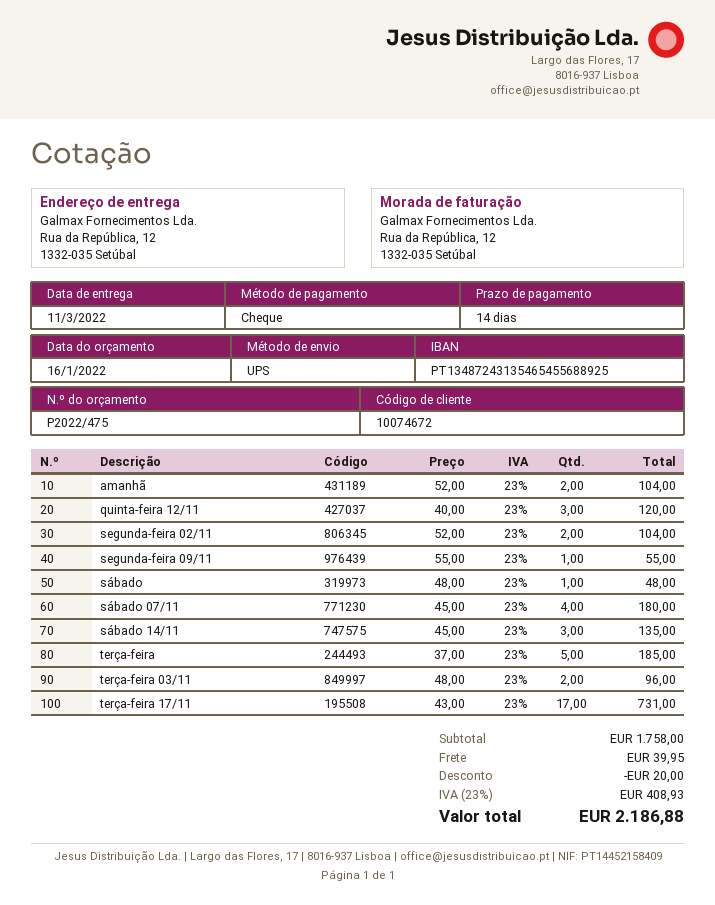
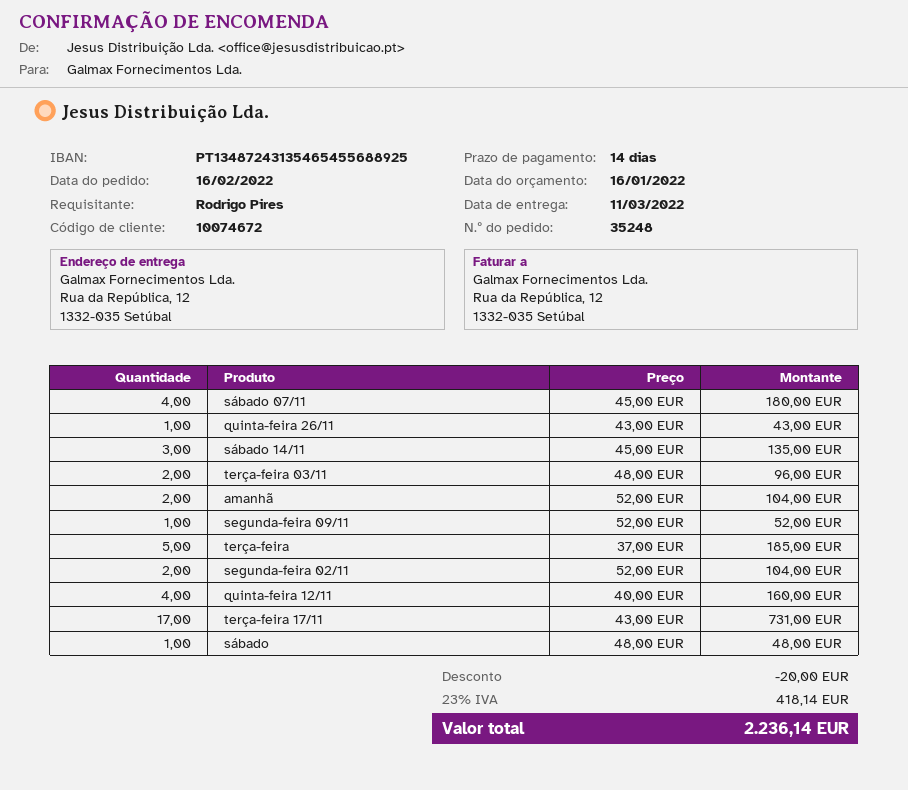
quinta-feira 12/11: 3 x 40.00 = 120.00 -> 4 x 40.00 = 160.00
segunda-feira 09/11: 1 x 55.00 = 55.00 -> 1 x 52.00 = 52.00
quinta-feira 26/11: none -> 1 x 43.00 = 43.00
shipping: 39.95 -> none
tax: 23% = 408.93 -> 23% = 418.14
total: 2186.88 -> 2236.14

